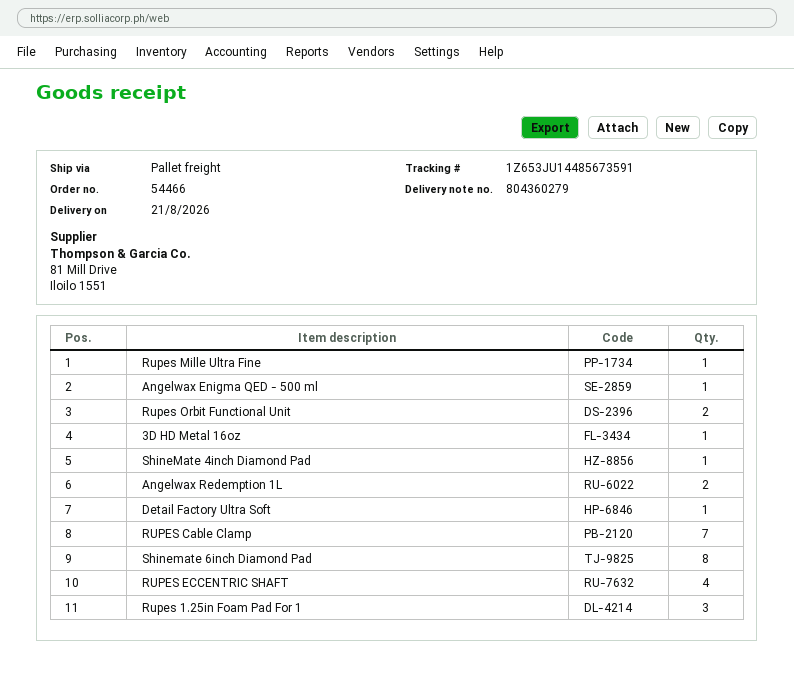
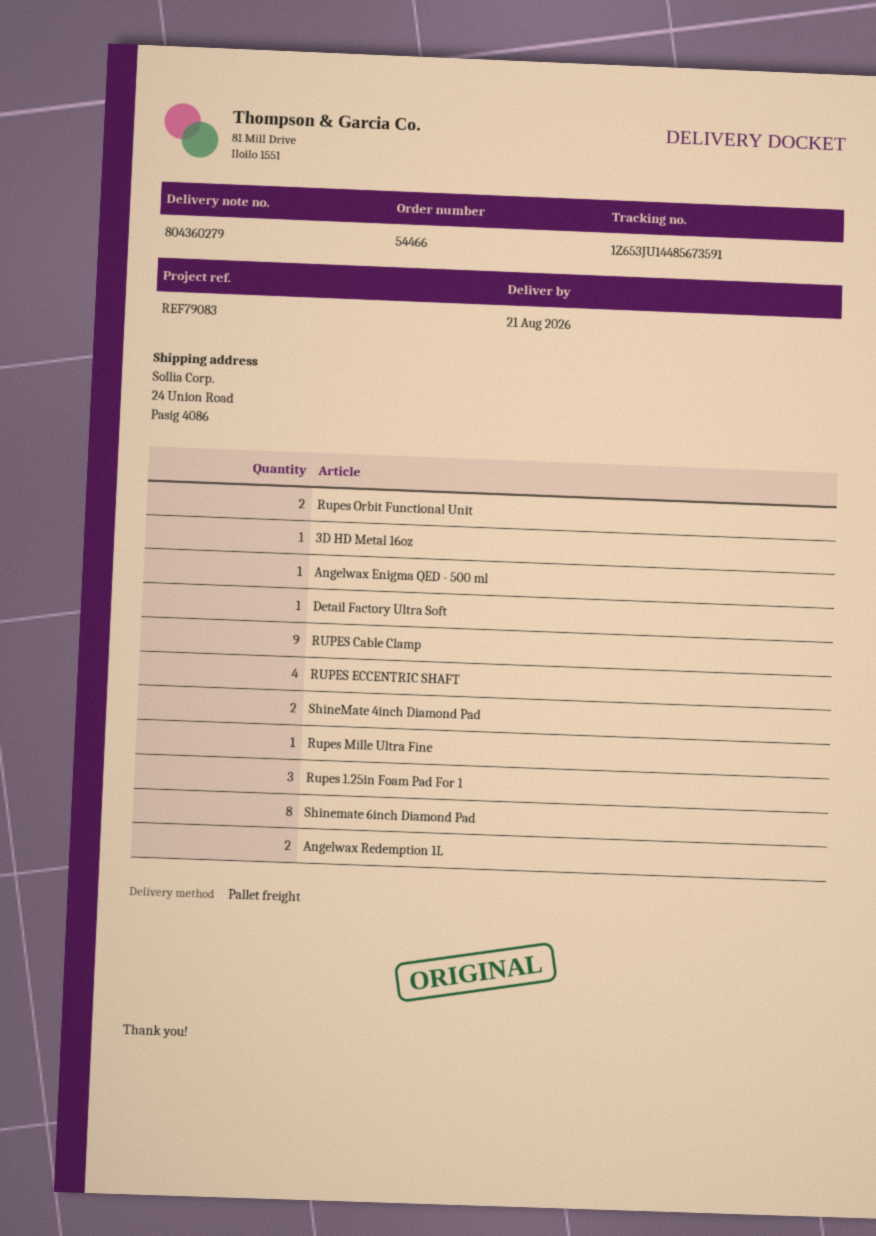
ShineMate 4inch Diamond Pad: 1 -> 2
RUPES Cable Clamp: 7 -> 9

